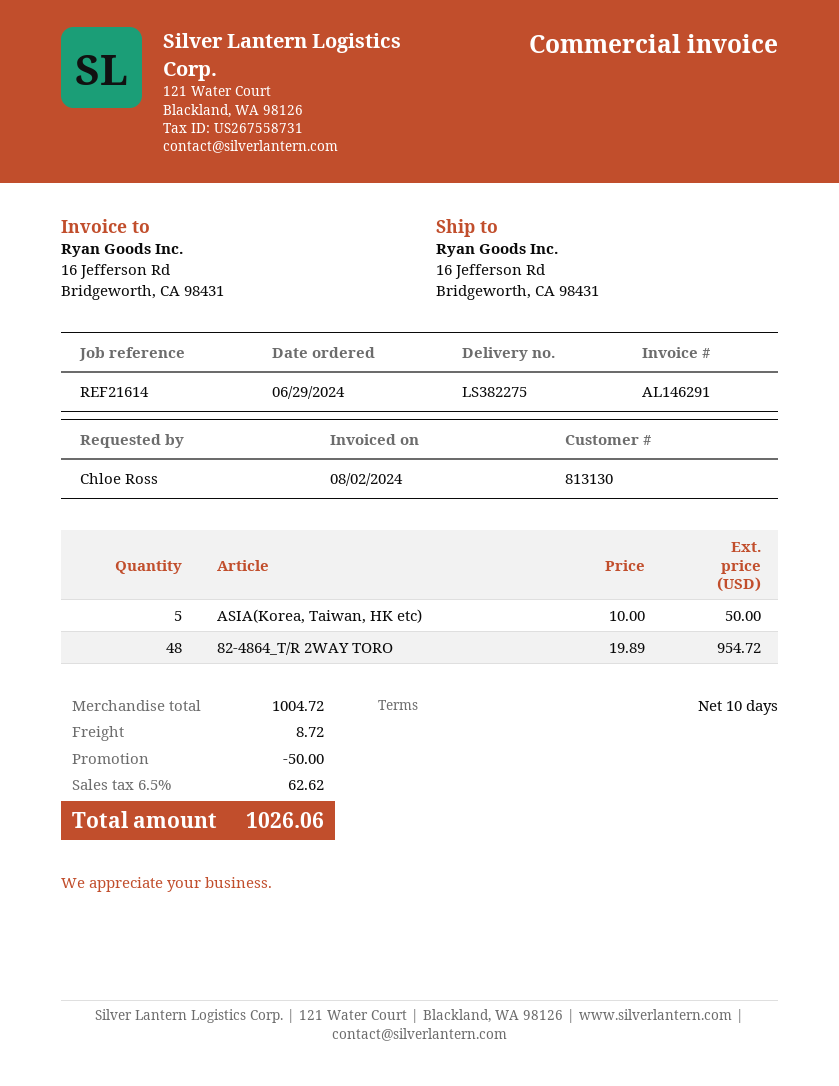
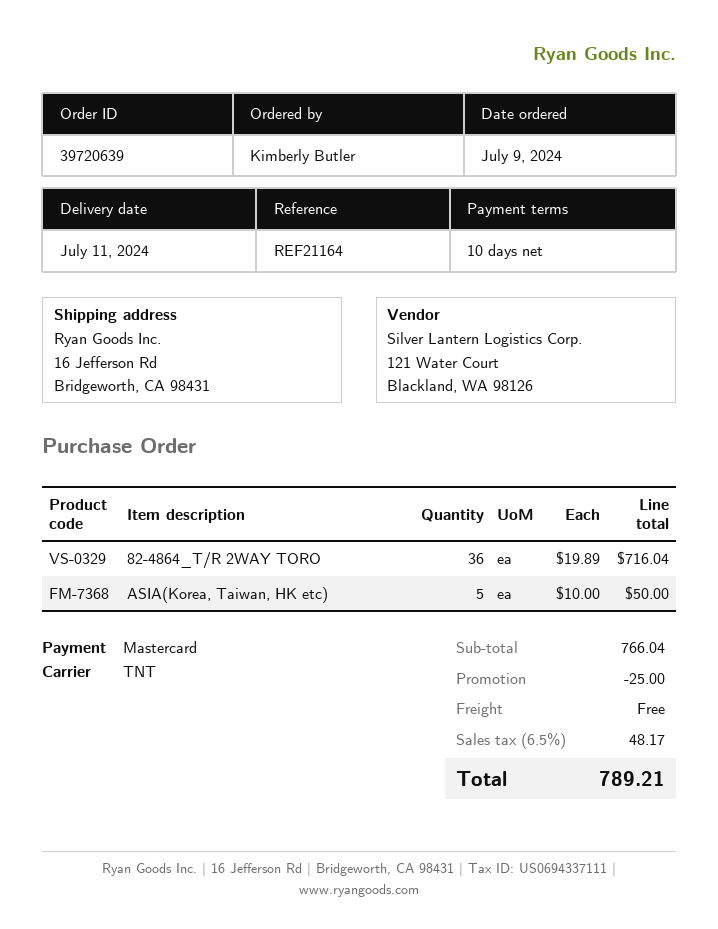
order date: 2024-06-29 -> 2024-07-09
reference: REF21614 -> REF21164
ordered by: Chloe Ross -> Kimberly Butler
82-4864_T/R 2WAY TORO: 48 x 19.89 = 954.72 -> 36 x 19.89 = 716.04
subtotal: 1004.72 -> 766.04
discount: 50.00 -> 25.00
shipping: 8.72 -> 0.00
tax: 6.5% = 62.62 -> 6.5% = 48.17
total: 1026.06 -> 789.21

